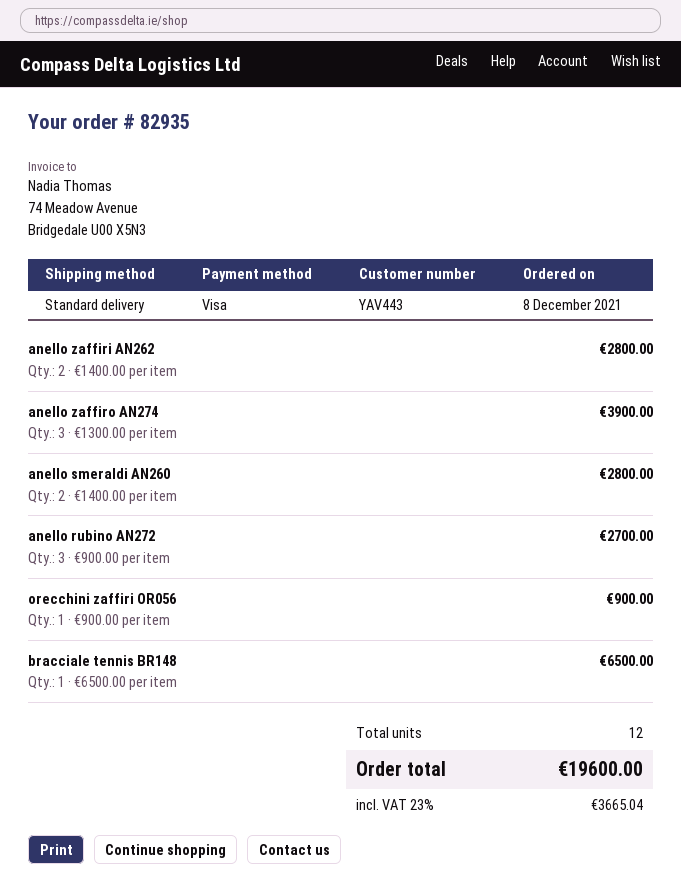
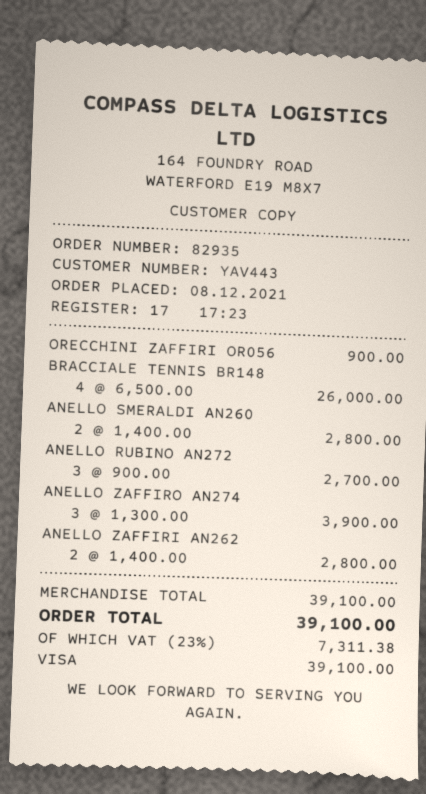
bracciale tennis BR148: 1 x 6500.00 = 6500.00 -> 4 x 6500.00 = 26000.00
tax: 23% = 3665.04 -> 23% = 7311.38
total: 19600.00 -> 39100.00

